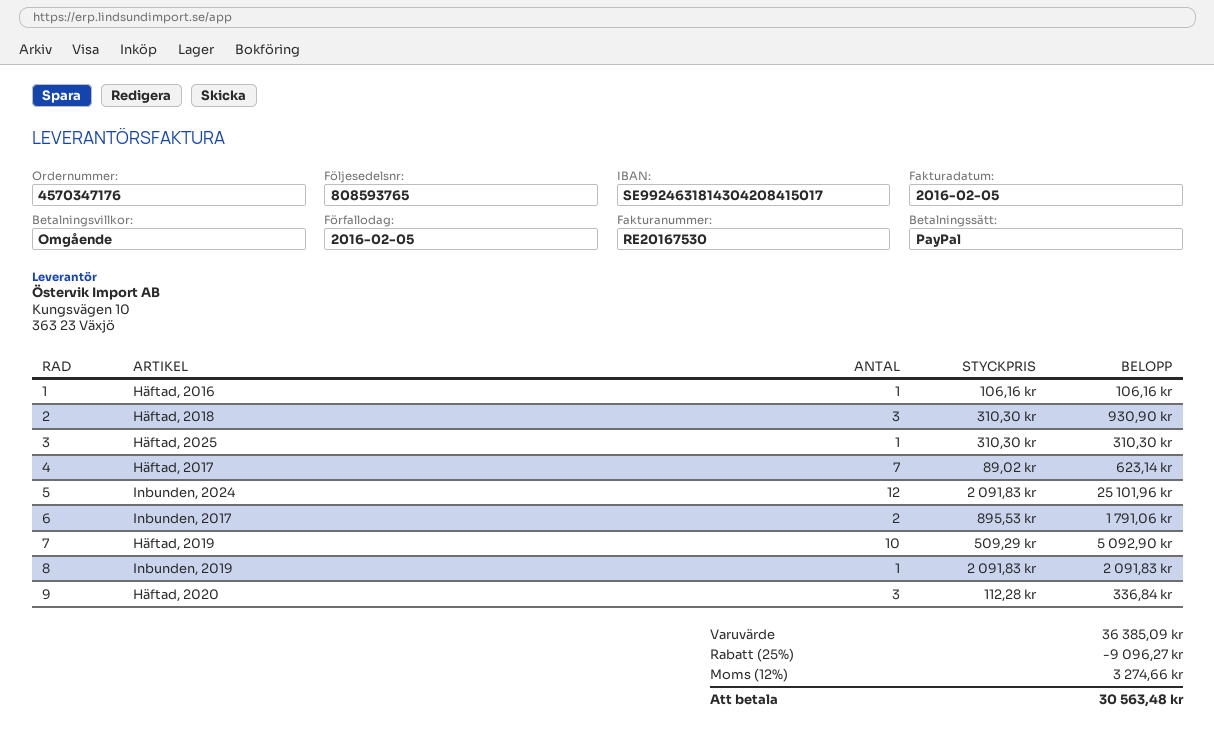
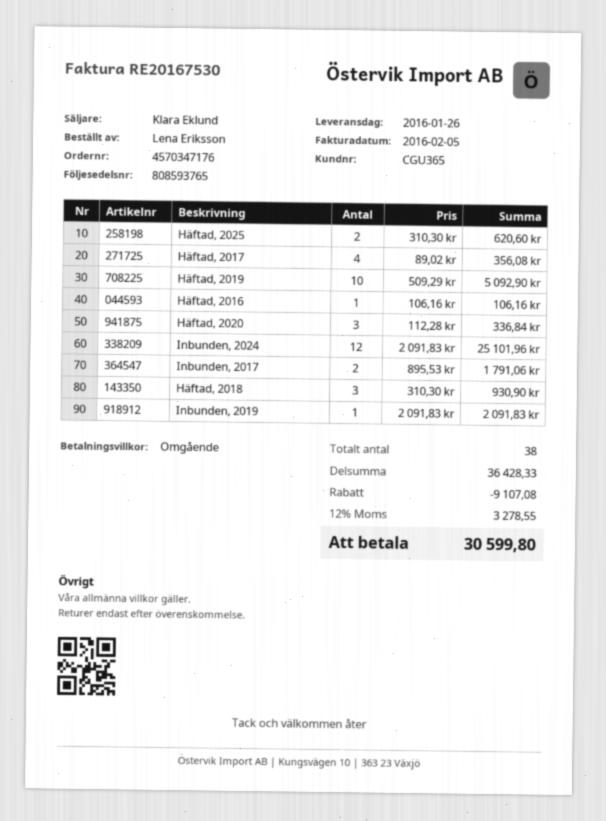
Häftad, 2025: 1 x 310.30 = 310.30 -> 2 x 310.30 = 620.60
Häftad, 2017: 7 x 89.02 = 623.14 -> 4 x 89.02 = 356.08
subtotal: 36385.09 -> 36428.33
discount: 9096.27 -> 9107.08
tax: 12% = 3274.66 -> 12% = 3278.55
total: 30563.48 -> 30599.80

